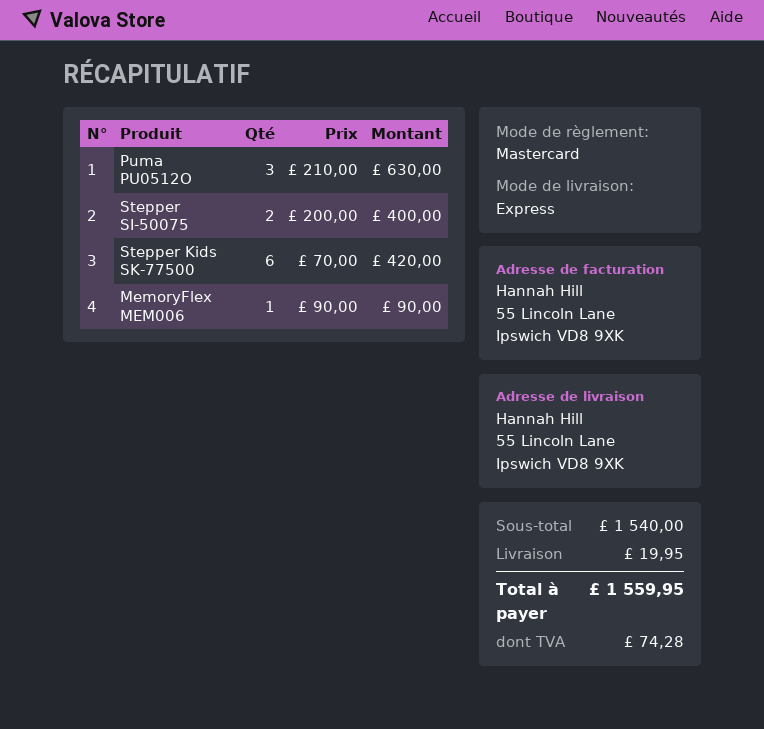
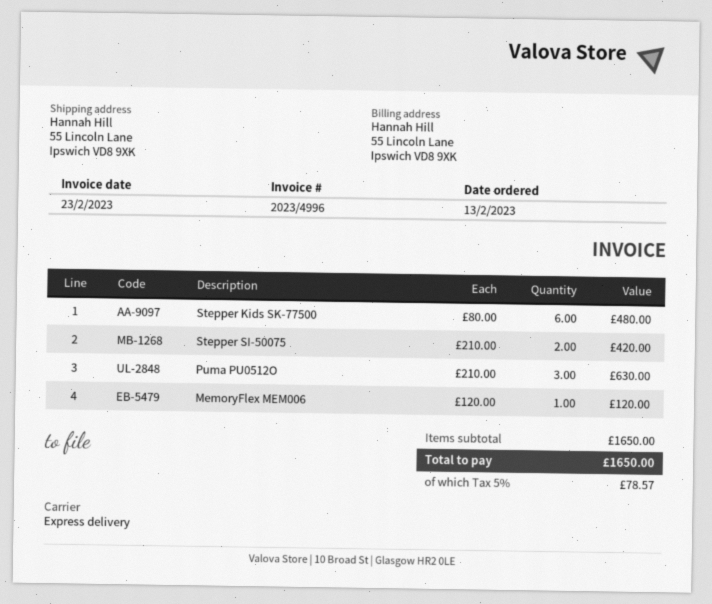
Stepper SI-50075: 2 x 200.00 = 400.00 -> 2 x 210.00 = 420.00
Stepper Kids SK-77500: 6 x 70.00 = 420.00 -> 6 x 80.00 = 480.00
MemoryFlex MEM006: 1 x 90.00 = 90.00 -> 1 x 120.00 = 120.00
subtotal: 1540.00 -> 1650.00
shipping: 19.95 -> none
tax: 74.28 -> 78.57
total: 1559.95 -> 1650.00

